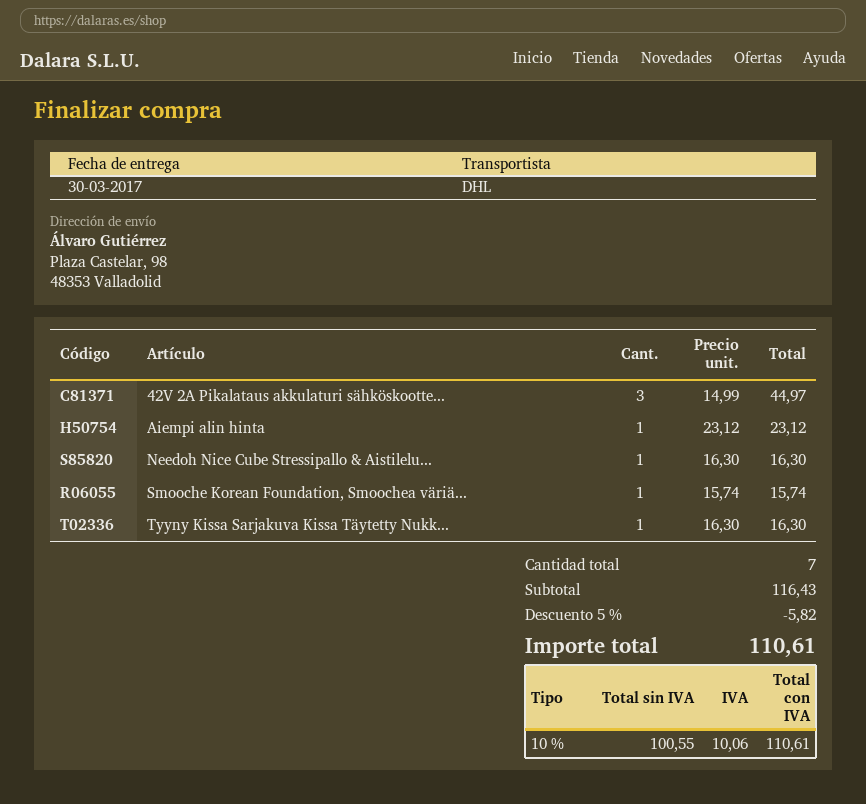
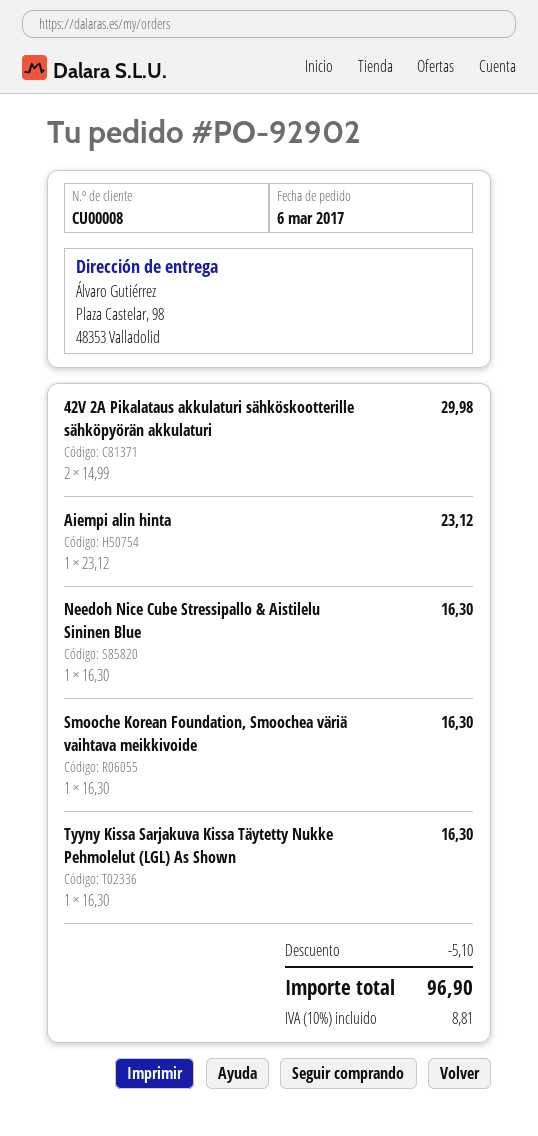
42V 2A Pikalataus akkulaturi sähköskootte...: 3 x 14.99 = 44.97 -> 2 x 14.99 = 29.98
Smooche Korean Foundation, Smoochea väriä...: 1 x 15.74 = 15.74 -> 1 x 16.30 = 16.30
discount: 5.82 -> 5.10
tax: 10% = 10.06 -> 10% = 8.81
total: 110.61 -> 96.90

